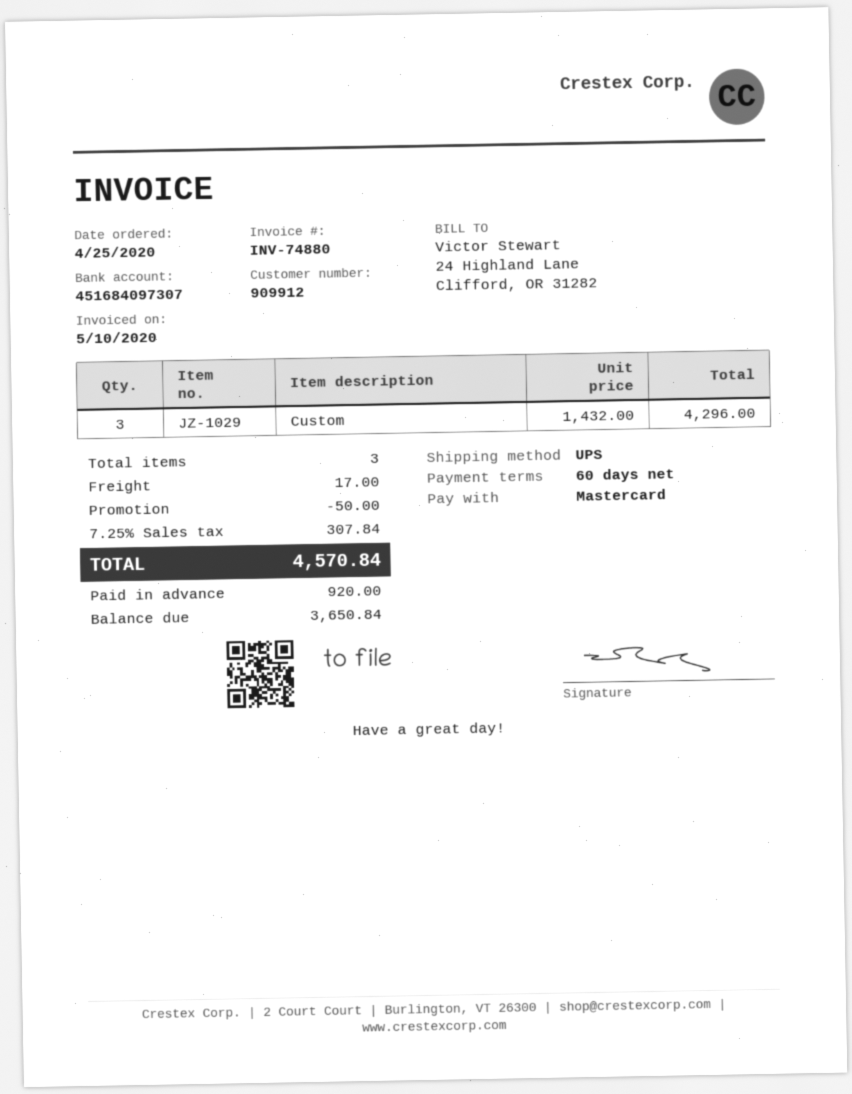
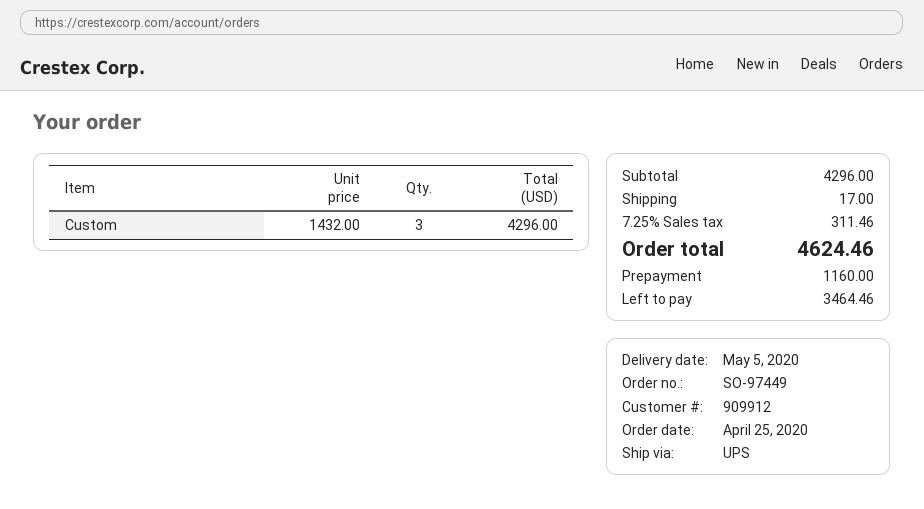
discount: 50.00 -> none
tax: 7.25% = 307.84 -> 7.25% = 311.46
total: 4570.84 -> 4624.46
deposit: 920.00 -> 1160.00
balance: 3650.84 -> 3464.46

